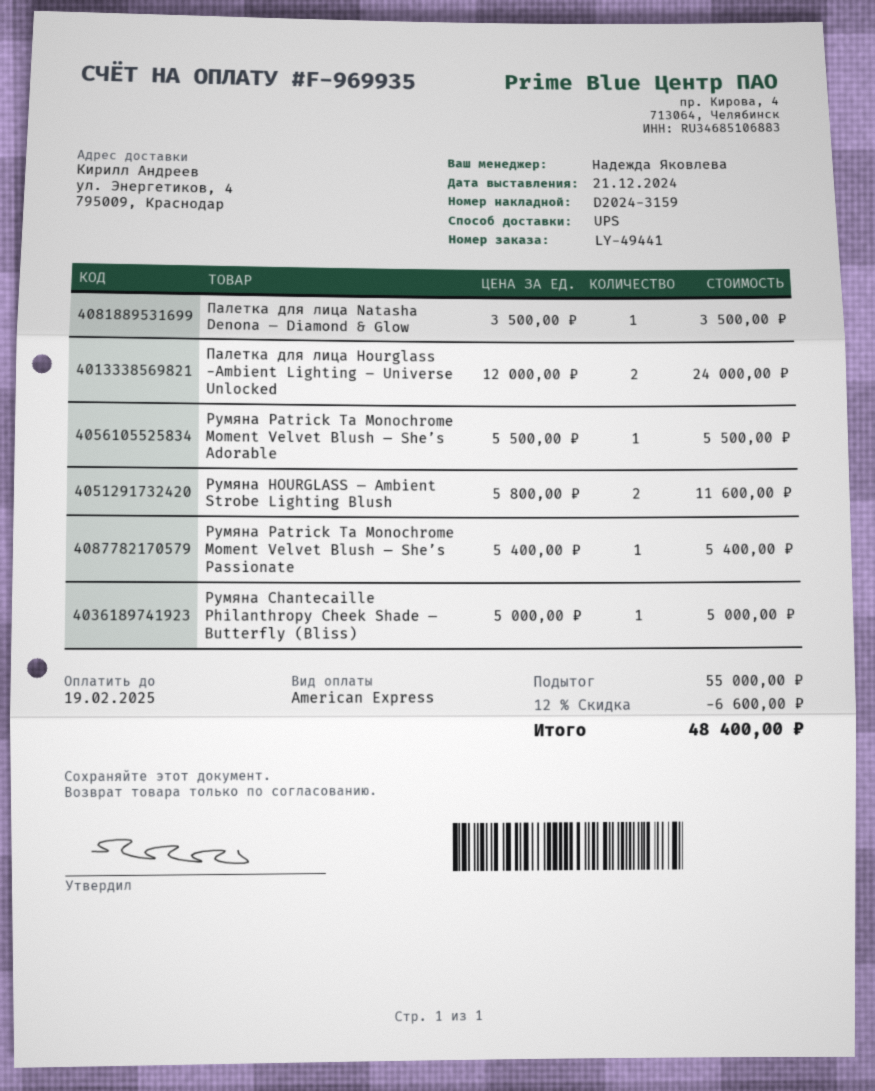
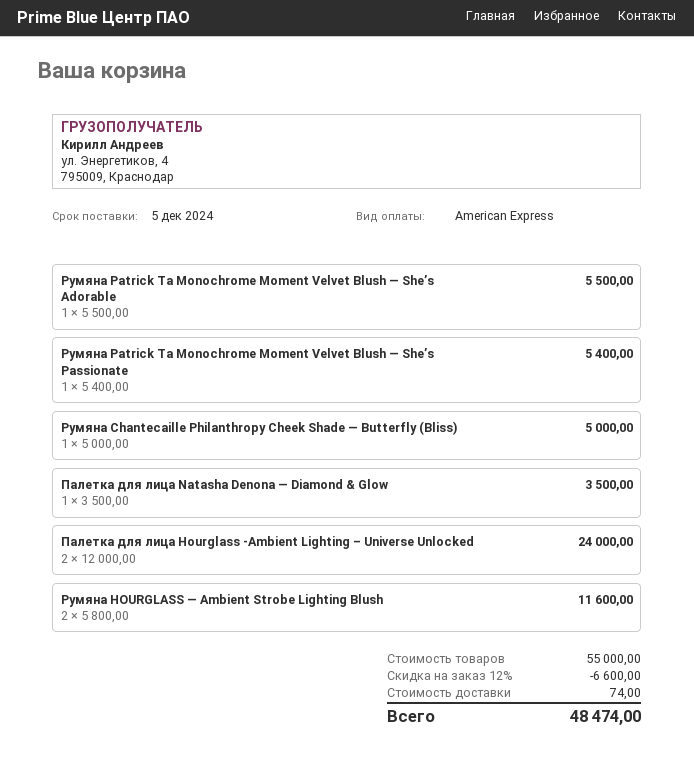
shipping: none -> 74.00
total: 48400.00 -> 48474.00

